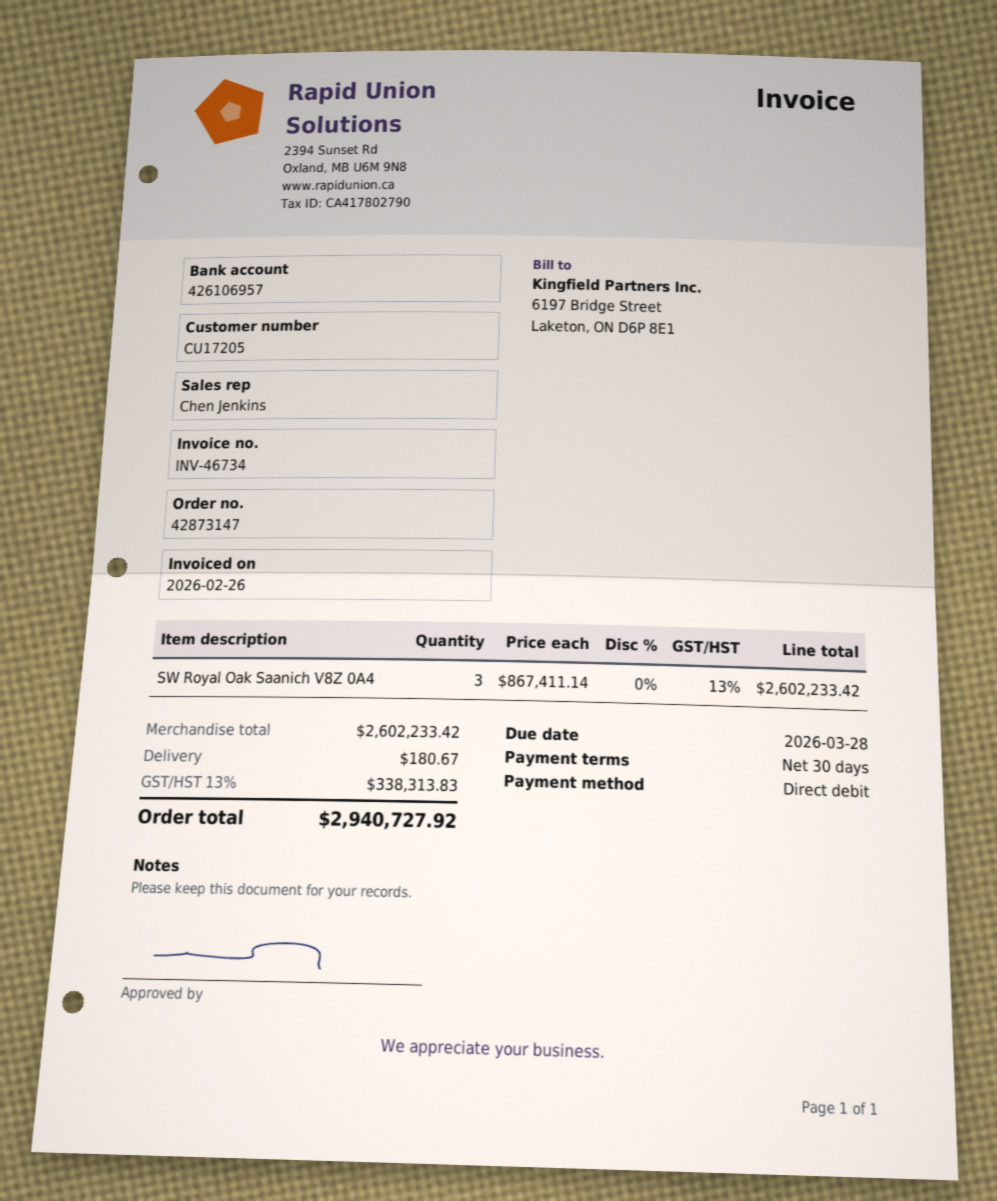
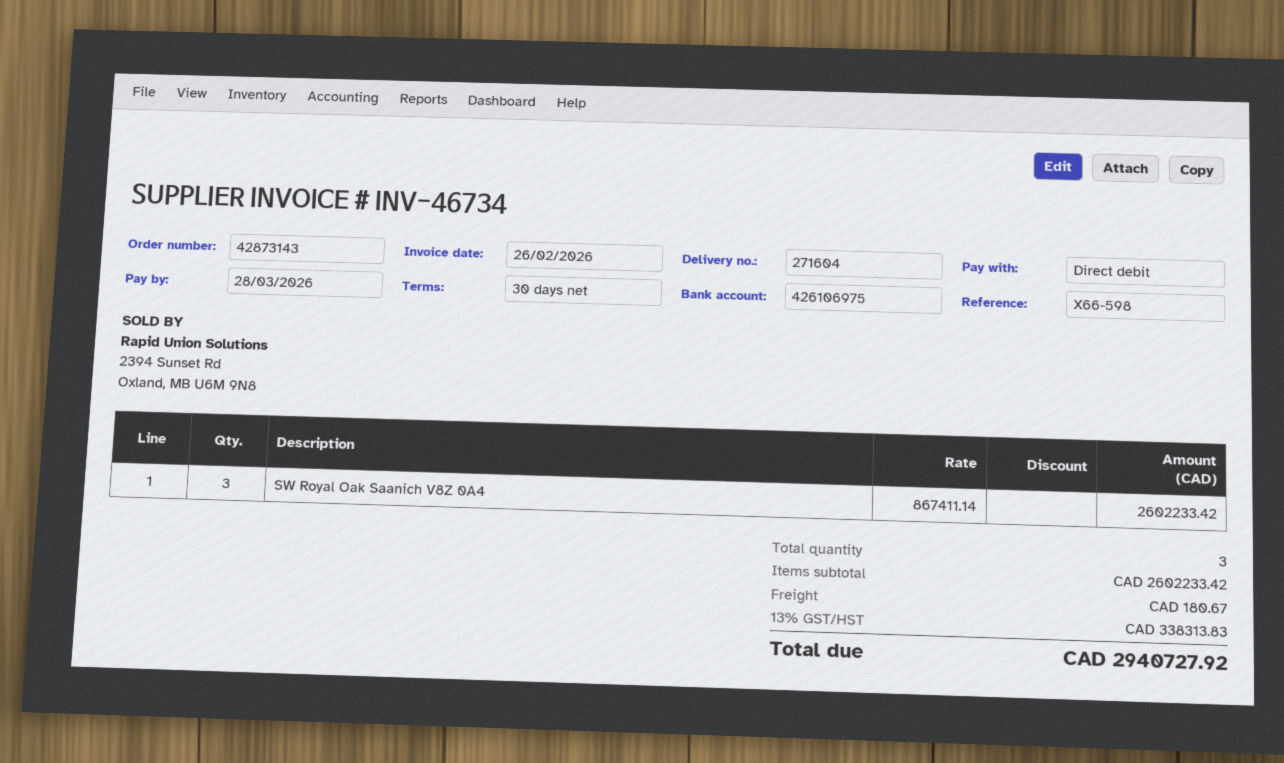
order number: 42873147 -> 42873143
bank account: 426106957 -> 426106975

